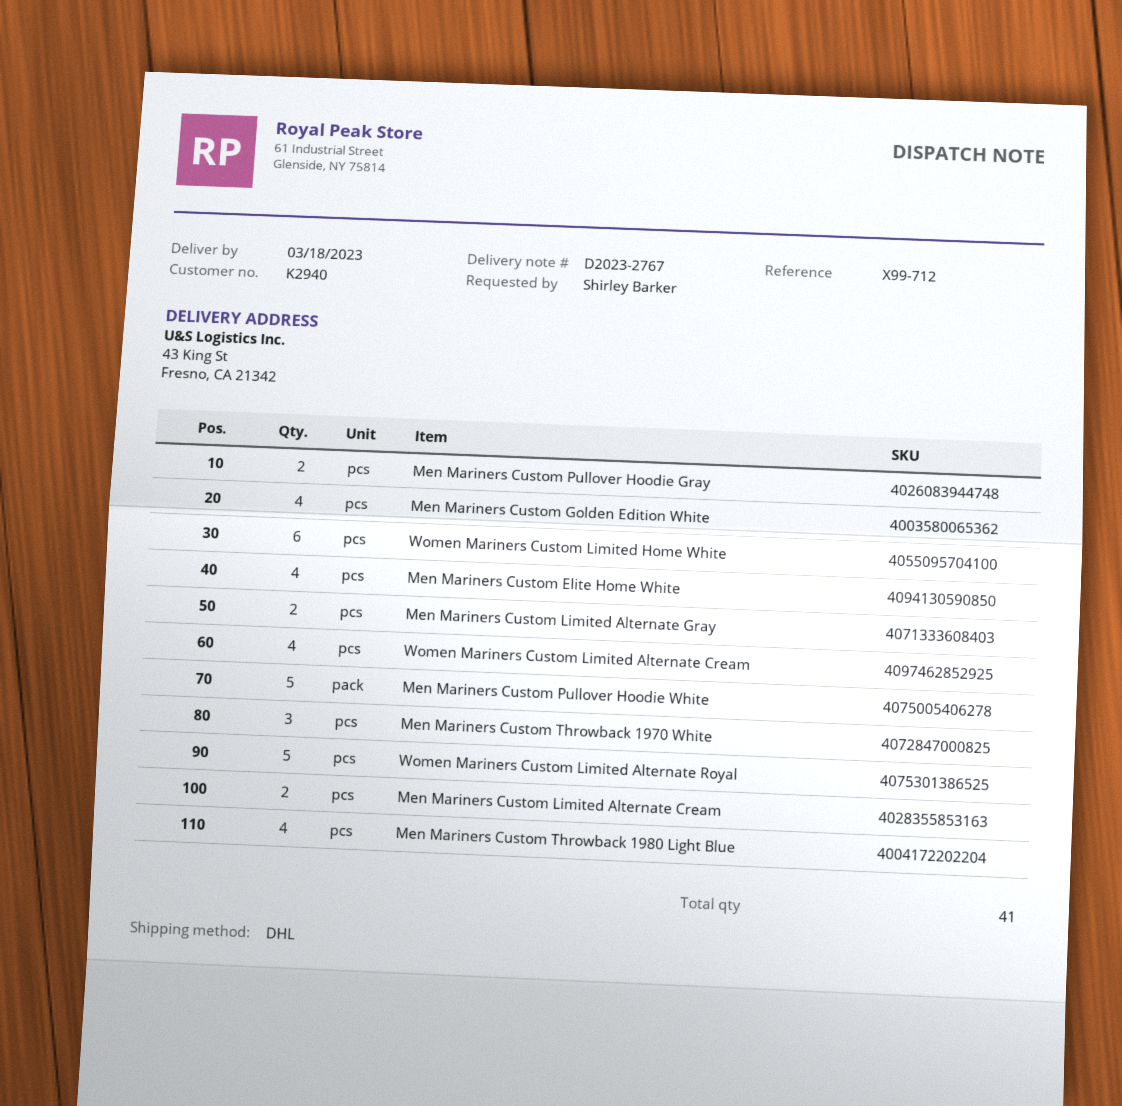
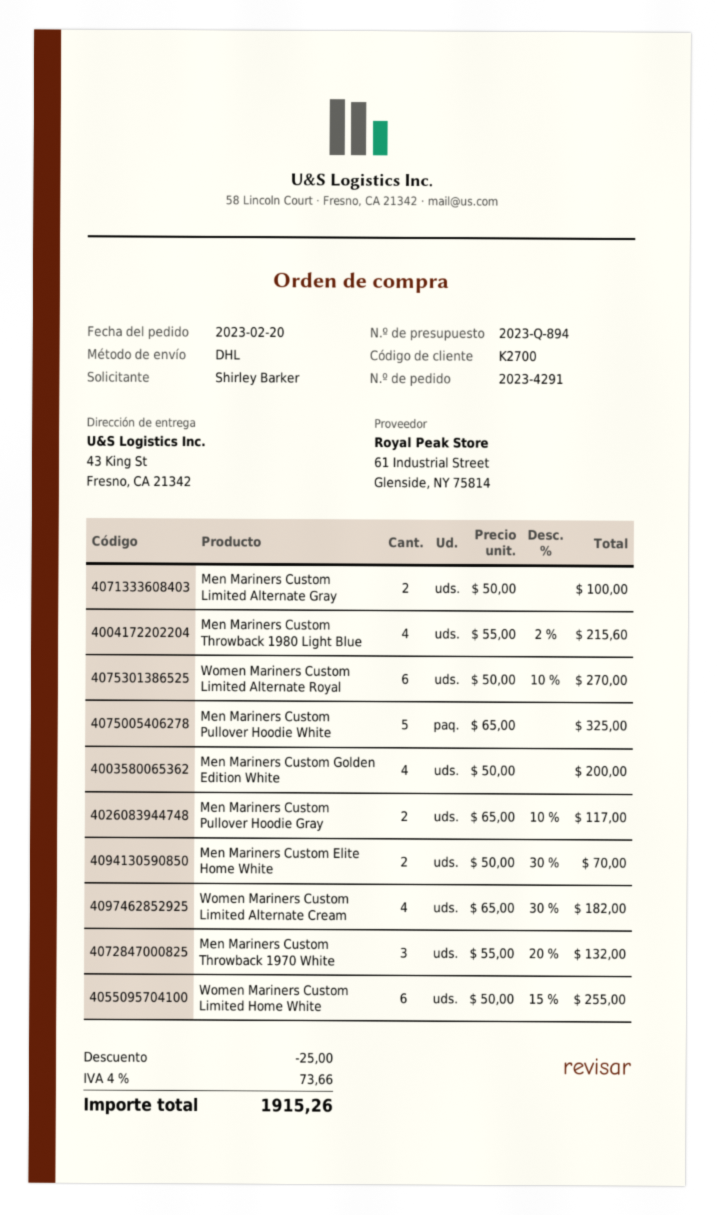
customer number: K2940 -> K2700
Men Mariners Custom Elite Home White: 4 -> 2
Women Mariners Custom Limited Alternate Royal: 5 -> 6
Men Mariners Custom Limited Alternate Cream: 2 -> none

